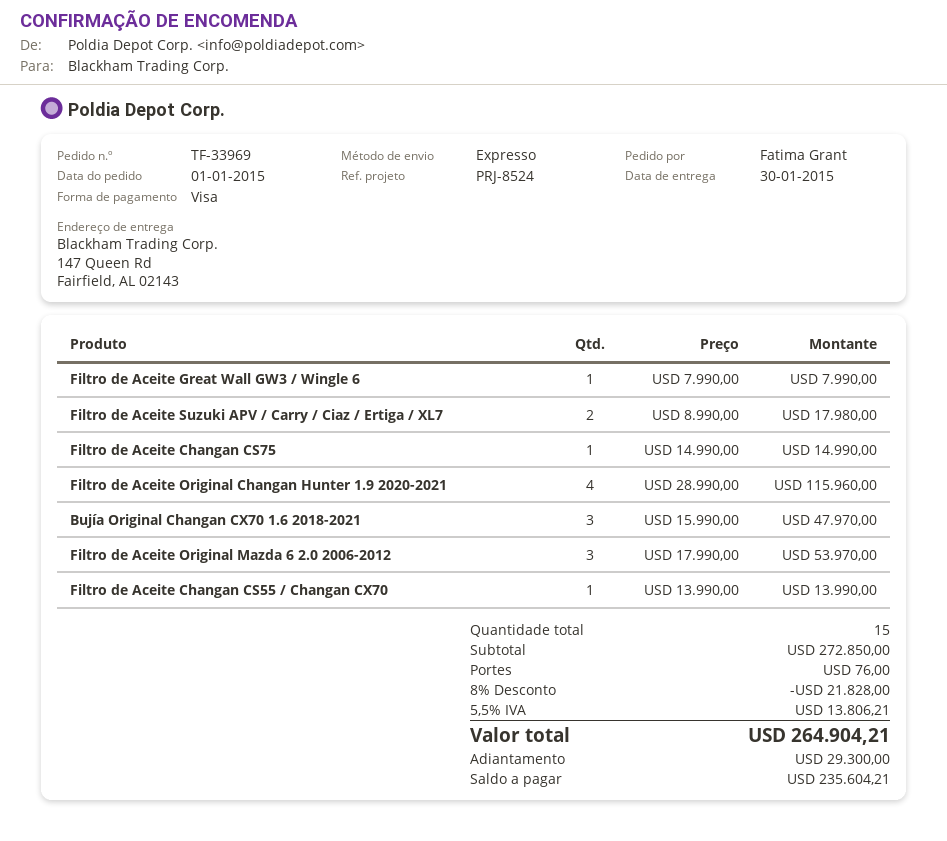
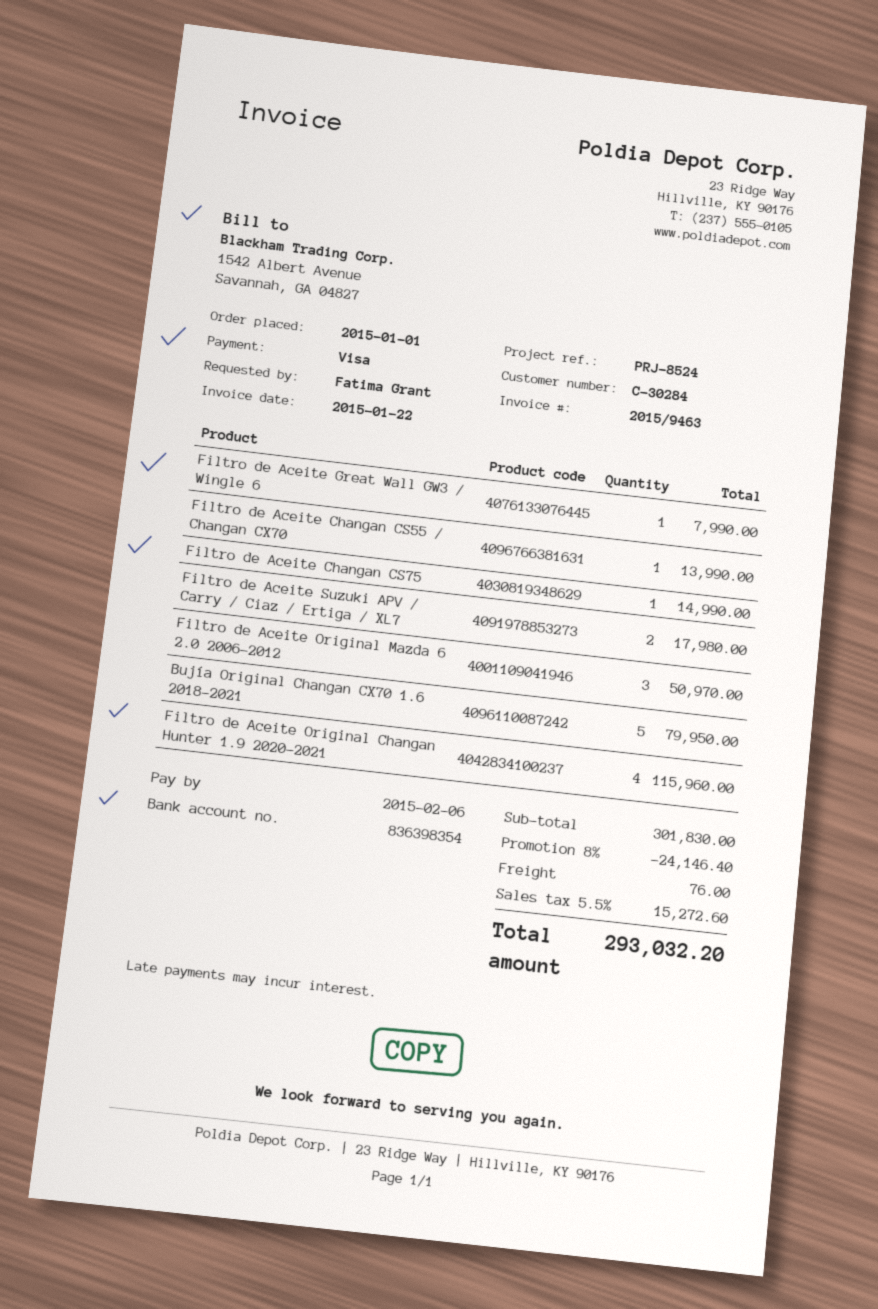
Bujía Original Changan CX70 1.6 2018-2021: 3 for 47970.00 -> 5 for 79950.00
Filtro de Aceite Original Mazda 6 2.0 2006-2012: 3 for 53970.00 -> 3 for 50970.00
subtotal: 272850.00 -> 301830.00
discount: 8% = 21828.00 -> 8% = 24146.40
tax: 5.5% = 13806.21 -> 5.5% = 15272.60
total: 264904.21 -> 293032.20

